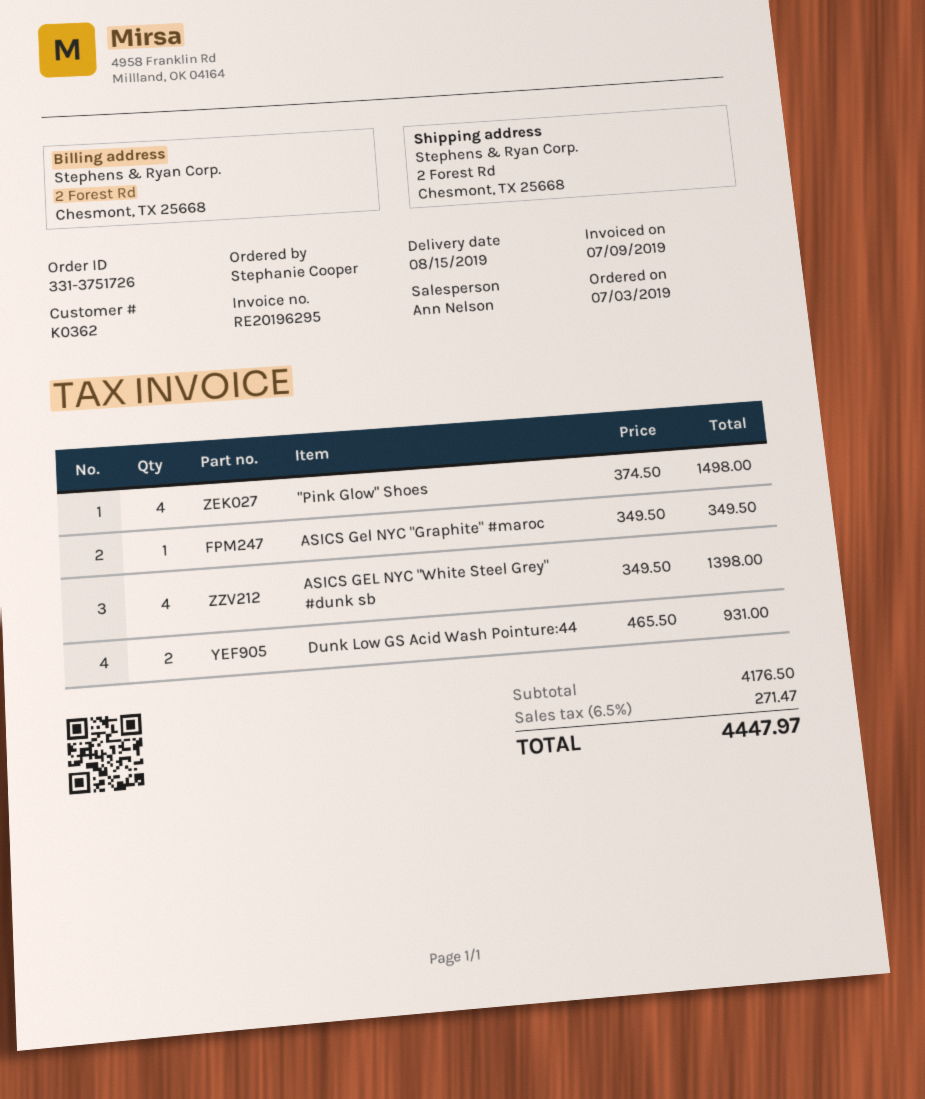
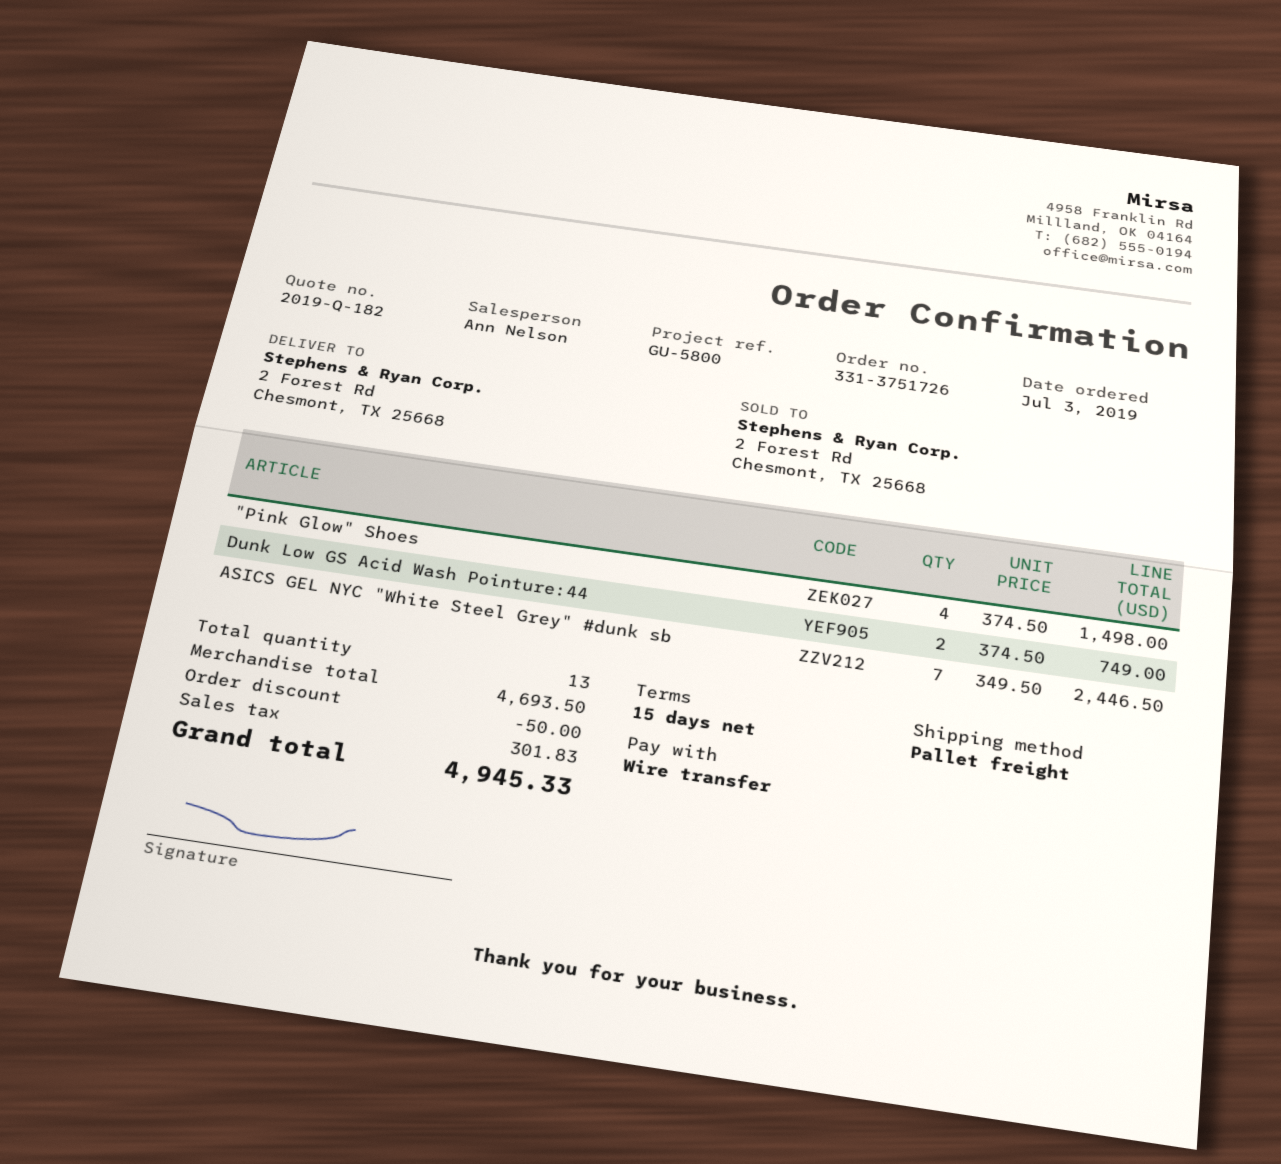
ASICS Gel NYC "Graphite" #maroc: 1 x 349.50 = 349.50 -> none
ASICS GEL NYC "White Steel Grey" #dunk sb: 4 x 349.50 = 1398.00 -> 7 x 349.50 = 2446.50
Dunk Low GS Acid Wash Pointure:44: 2 x 465.50 = 931.00 -> 2 x 374.50 = 749.00
subtotal: 4176.50 -> 4693.50
discount: none -> 50.00
tax: 271.47 -> 301.83
total: 4447.97 -> 4945.33

